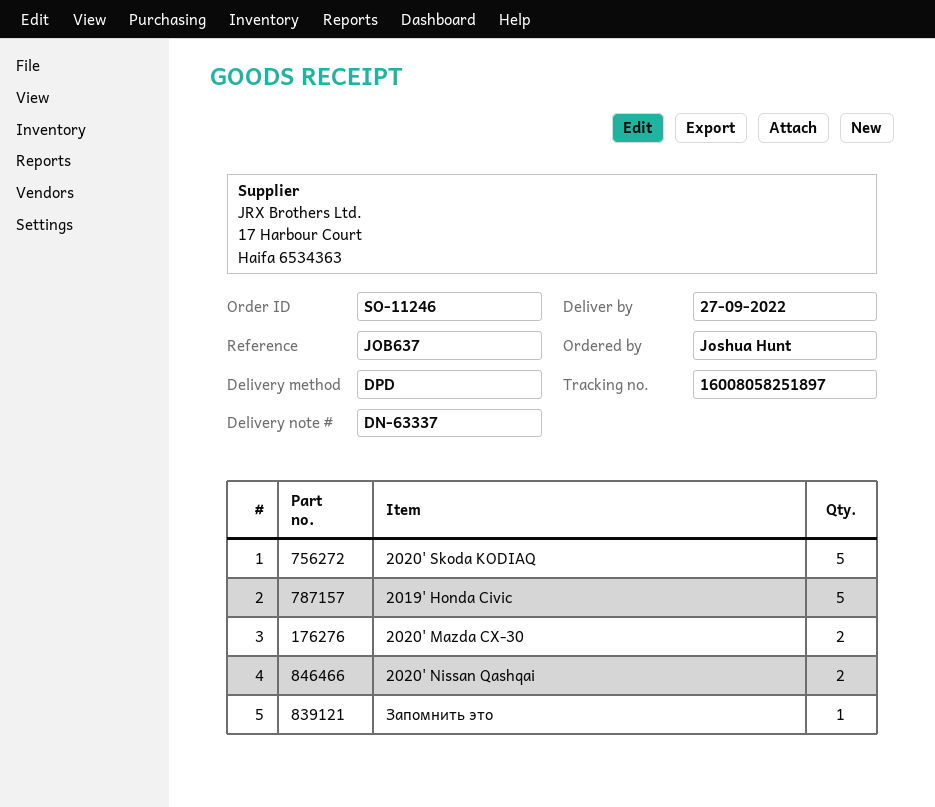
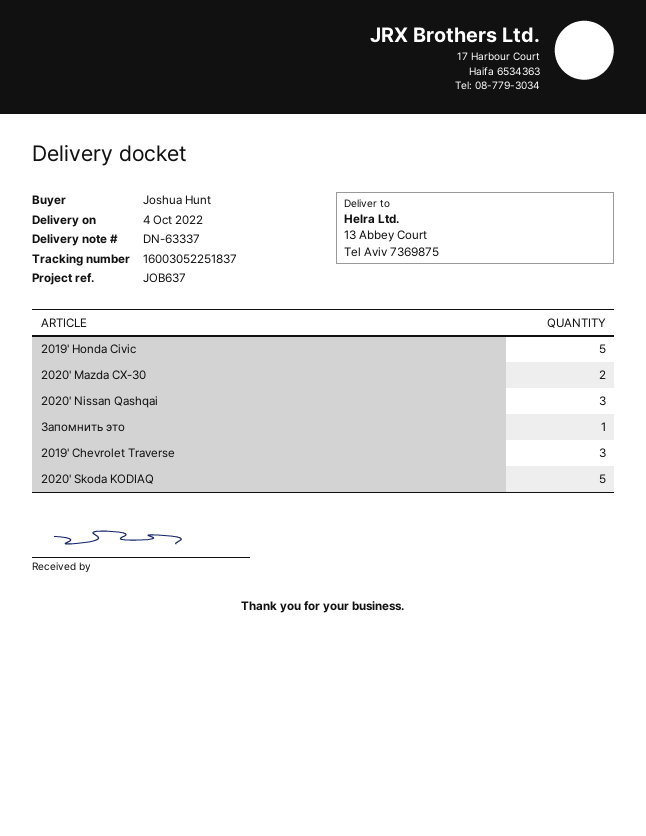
delivery date: 2022-09-27 -> 2022-10-04
tracking number: 16008058251897 -> 16003052251837
2020' Nissan Qashqai: 2 -> 3
2019' Chevrolet Traverse: none -> 3

